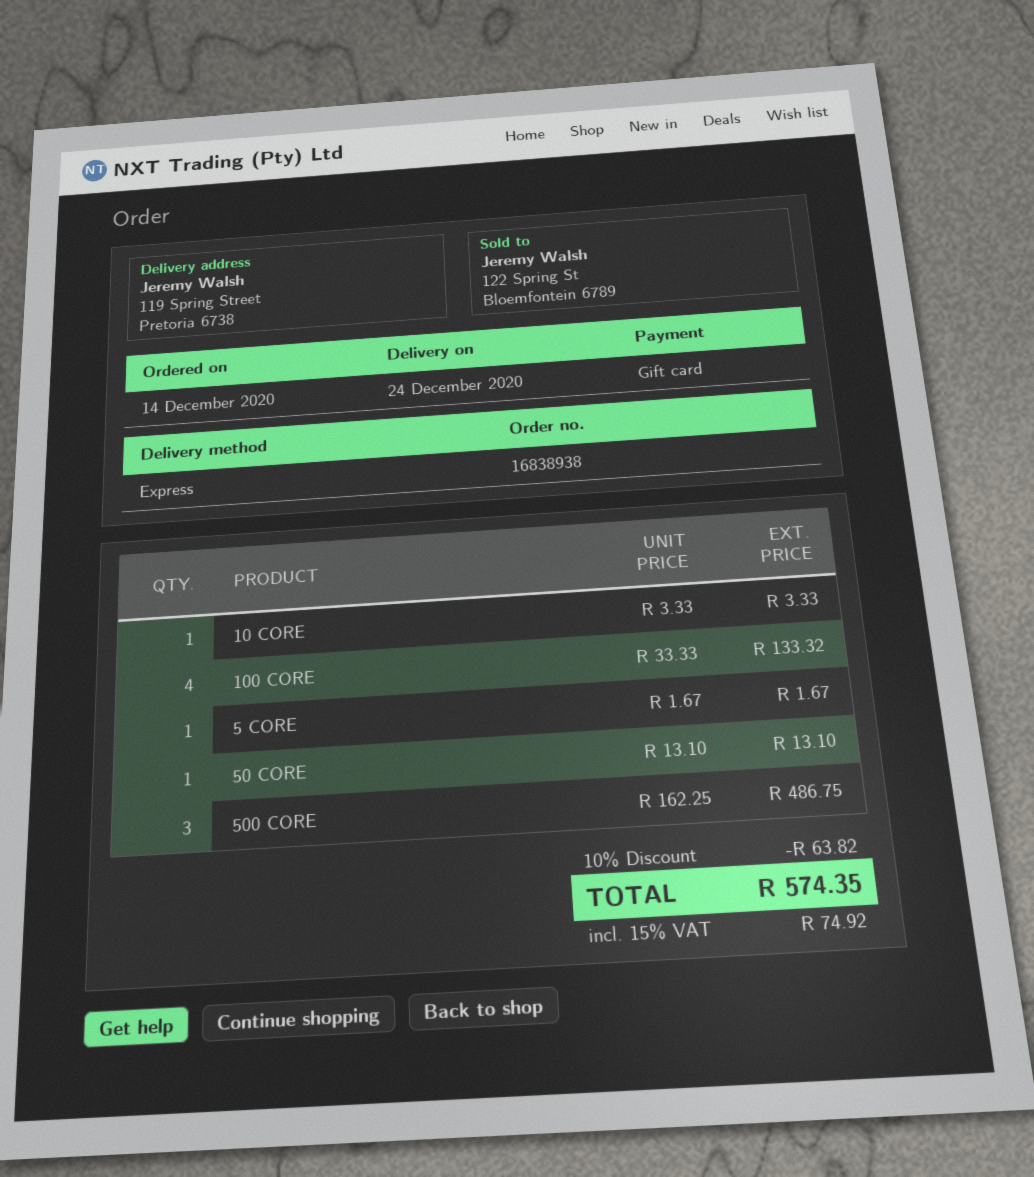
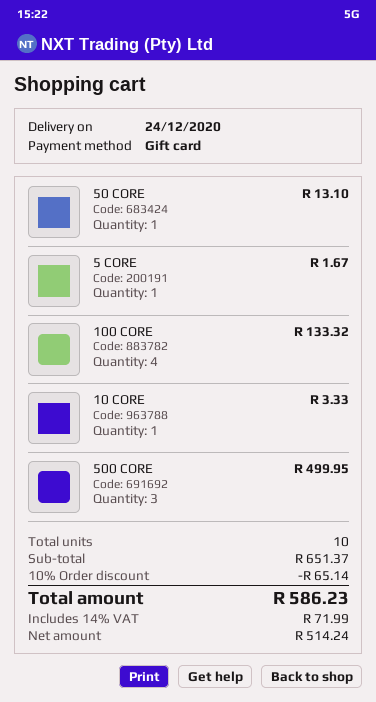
500 CORE: 3 for 486.75 -> 3 for 499.95
discount: 10% = 63.82 -> 10% = 65.14
tax: 15% = 74.92 -> 14% = 71.99
total: 574.35 -> 586.23

